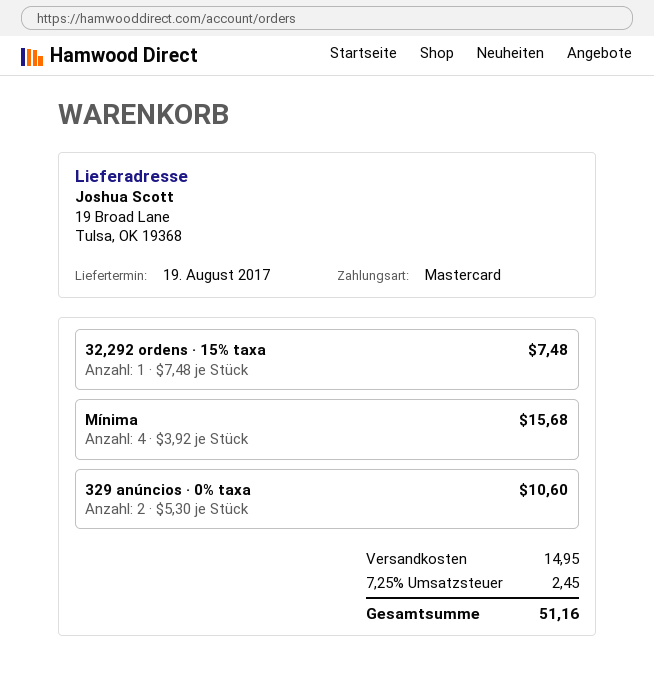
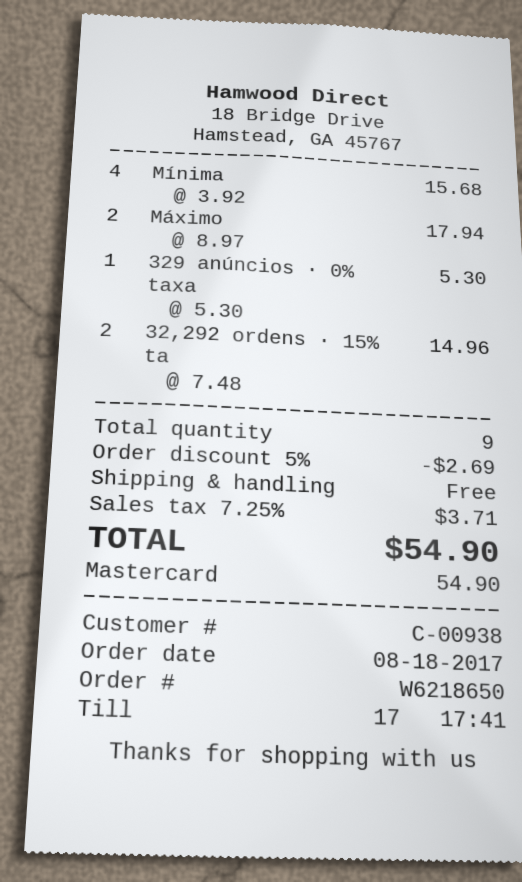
32,292 ordens · 15% taxa: 1 x 7.48 = 7.48 -> 2 x 7.48 = 14.96
329 anúncios · 0% taxa: 2 x 5.30 = 10.60 -> 1 x 5.30 = 5.30
Máximo: none -> 2 x 8.97 = 17.94
discount: none -> 5% = 2.69
shipping: 14.95 -> 0.00
tax: 7.25% = 2.45 -> 7.25% = 3.71
total: 51.16 -> 54.90

